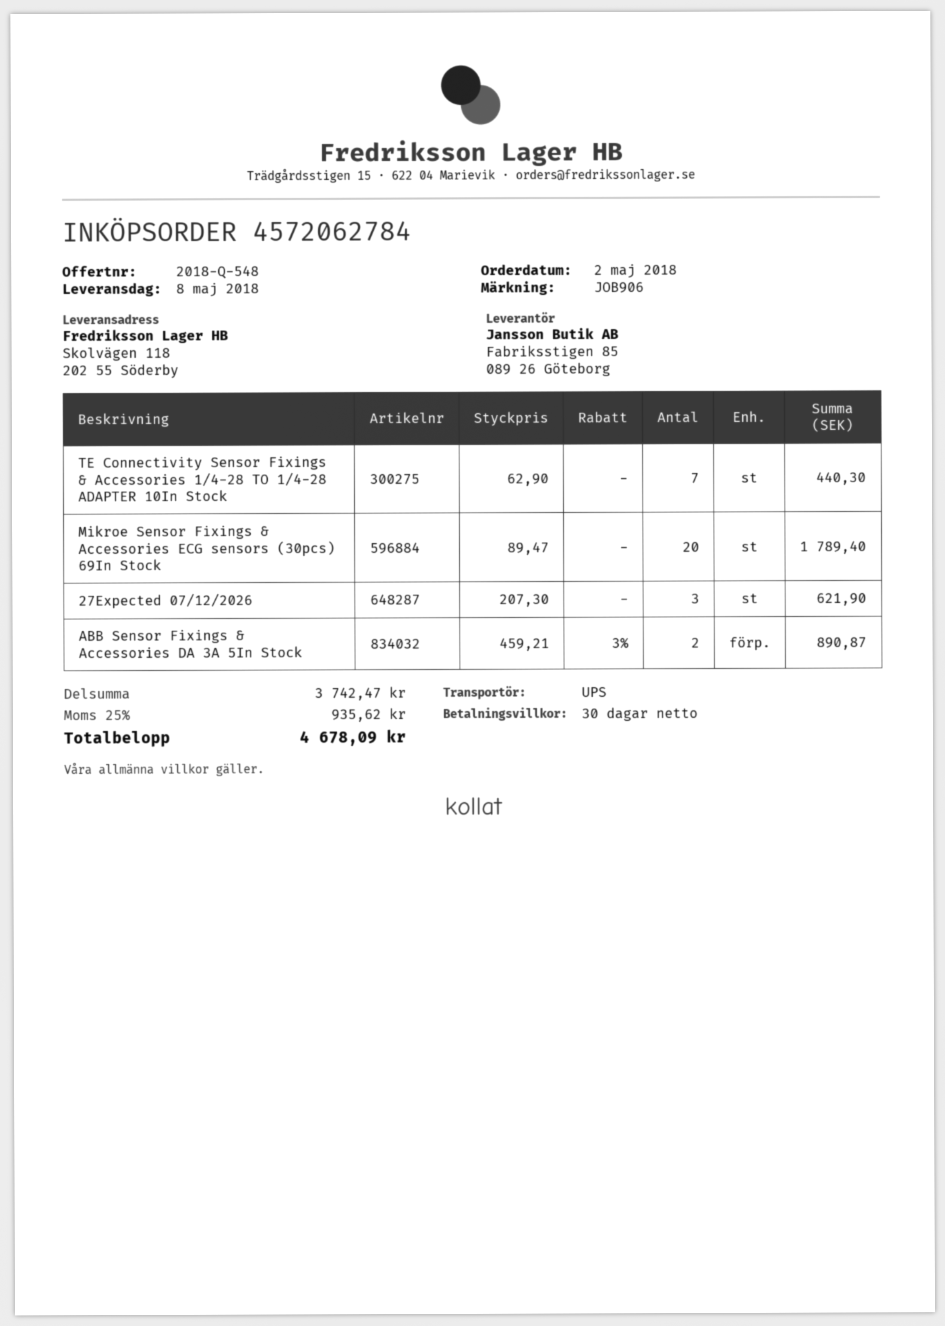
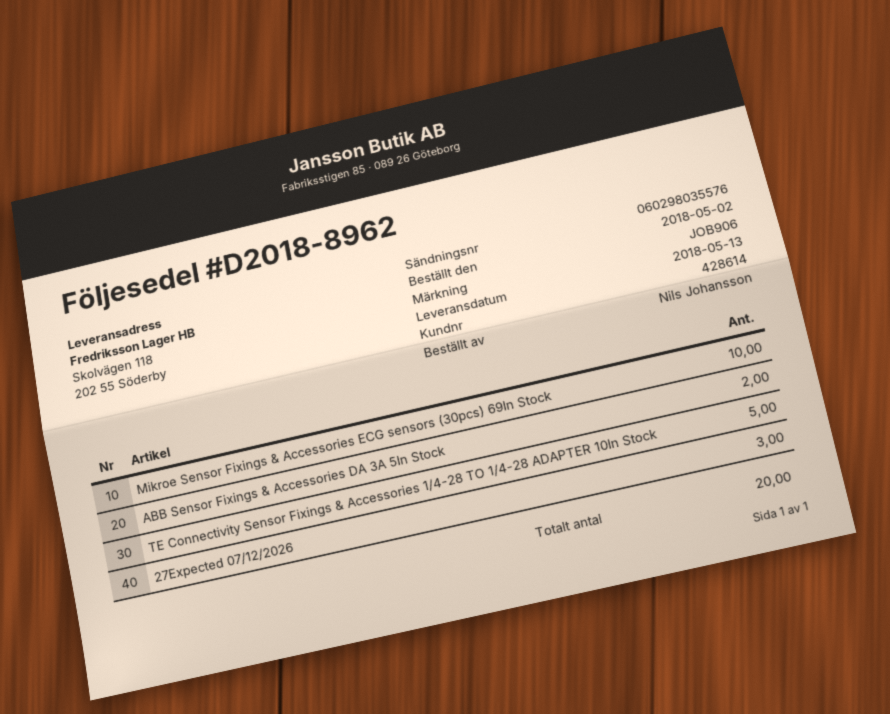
delivery date: 2018-05-08 -> 2018-05-13
TE Connectivity Sensor Fixings & Accessories 1/4-28 TO 1/4-28 ADAPTER 10In Stock: 7 -> 5
Mikroe Sensor Fixings & Accessories ECG sensors (30pcs) 69In Stock: 20 -> 10

